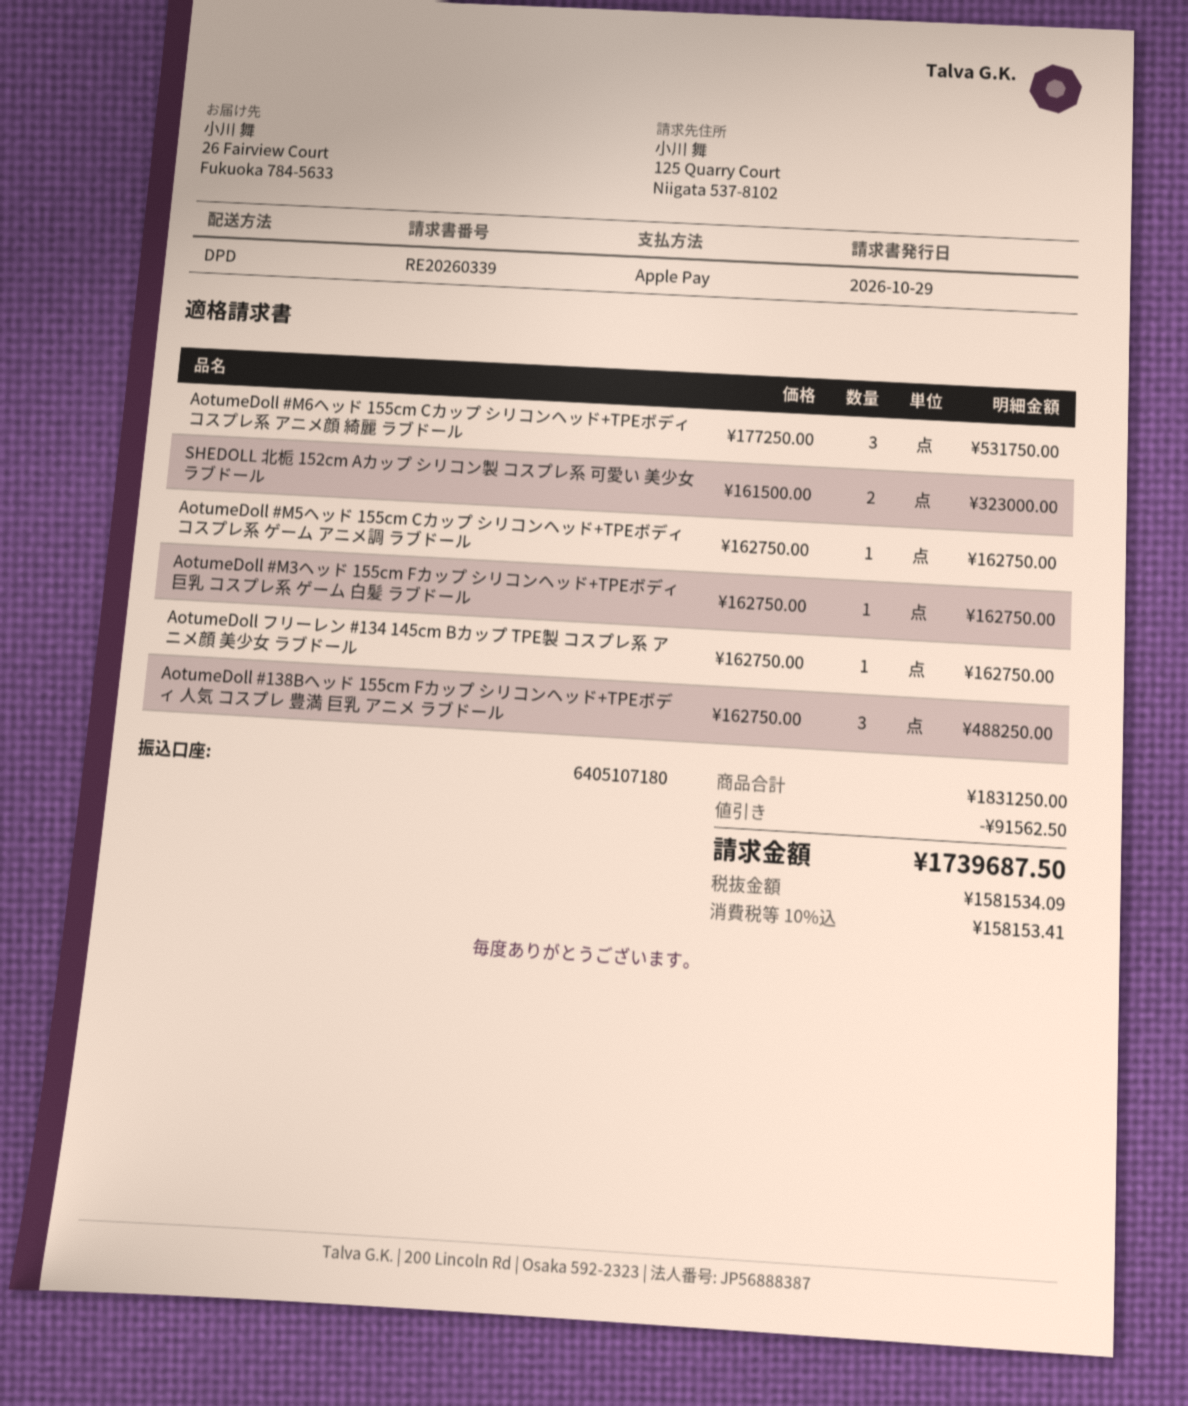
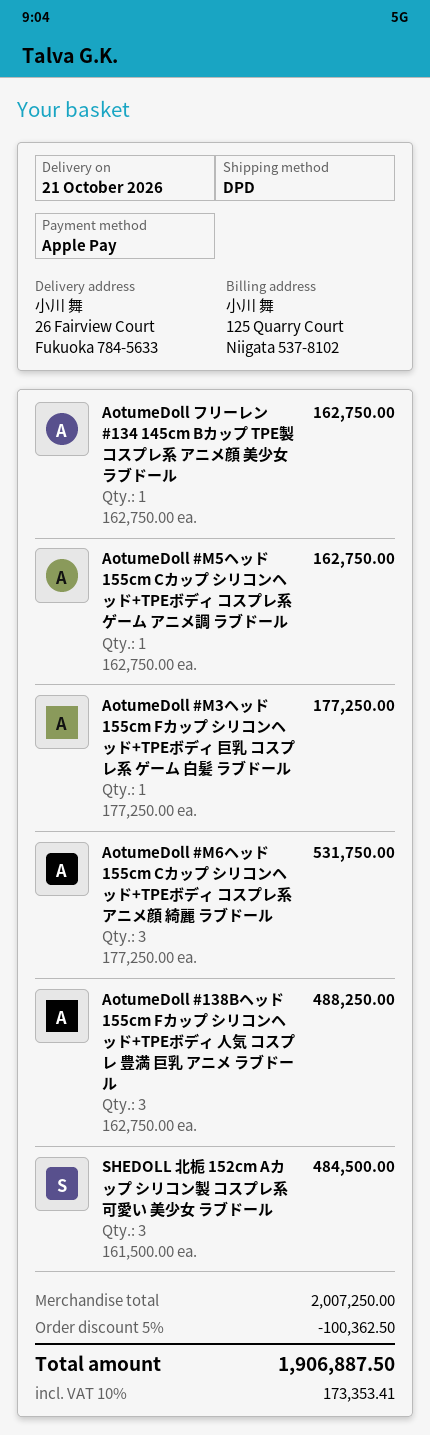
SHEDOLL 北栀 152cm Aカップ シリコン製 コスプレ系 可愛い 美少女 ラブドール: 2 x 161500.00 = 323000.00 -> 3 x 161500.00 = 484500.00
AotumeDoll #M3ヘッド 155cm Fカップ シリコンヘッド+TPEボディ 巨乳 コスプレ系 ゲーム 白髪 ラブドール: 1 x 162750.00 = 162750.00 -> 1 x 177250.00 = 177250.00
subtotal: 1831250.00 -> 2007250.00
discount: 91562.50 -> 100362.50
tax: 10% = 158153.41 -> 10% = 173353.41
total: 1739687.50 -> 1906887.50

